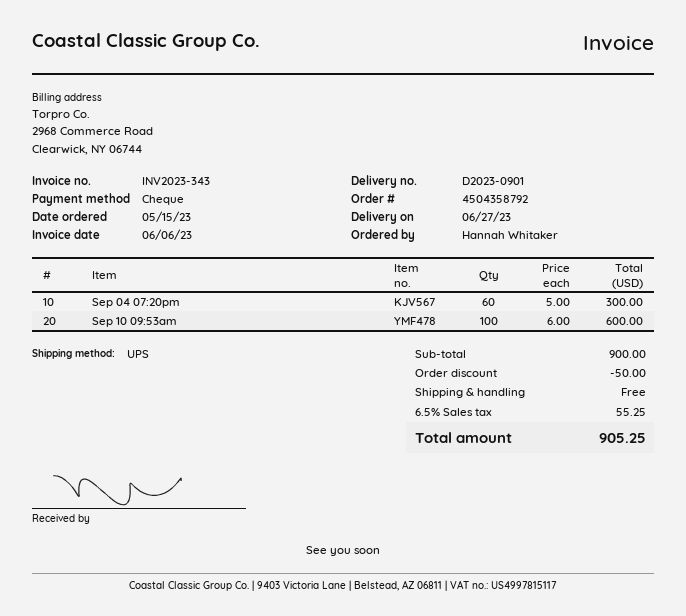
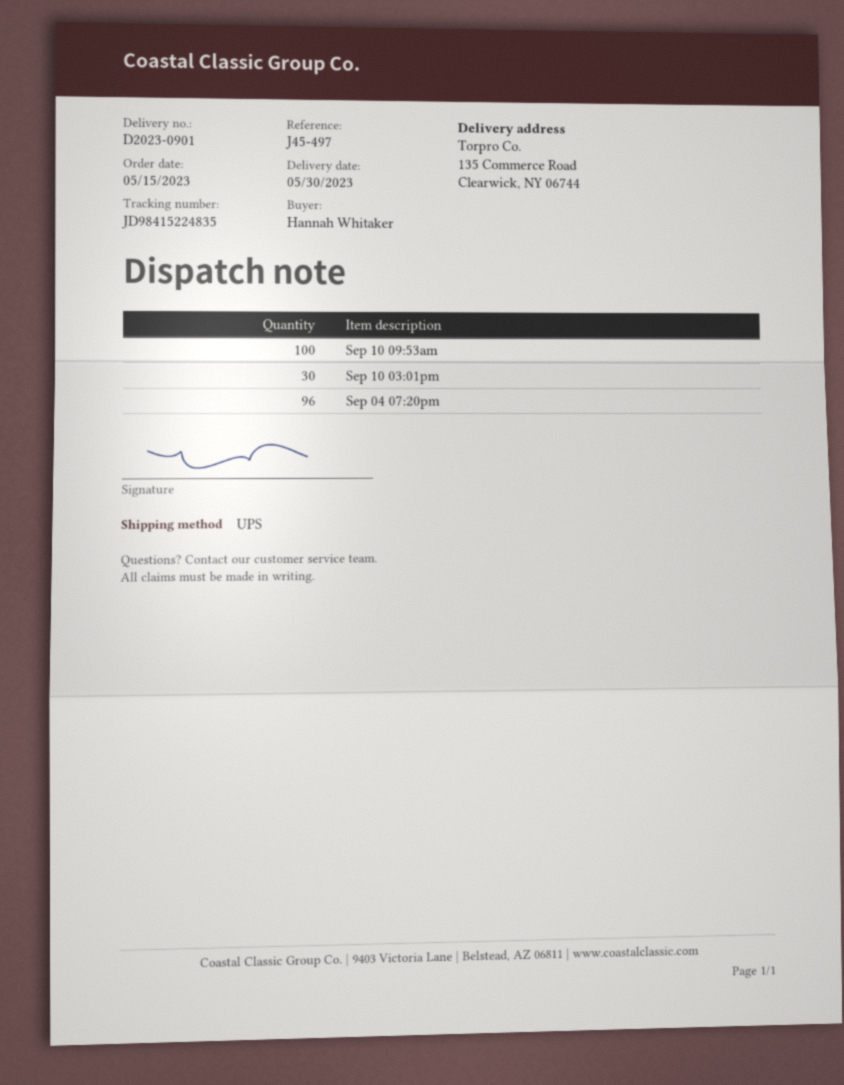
delivery date: 2023-06-27 -> 2023-05-30
Sep 04 07:20pm: 60 -> 96
Sep 10 03:01pm: none -> 30

